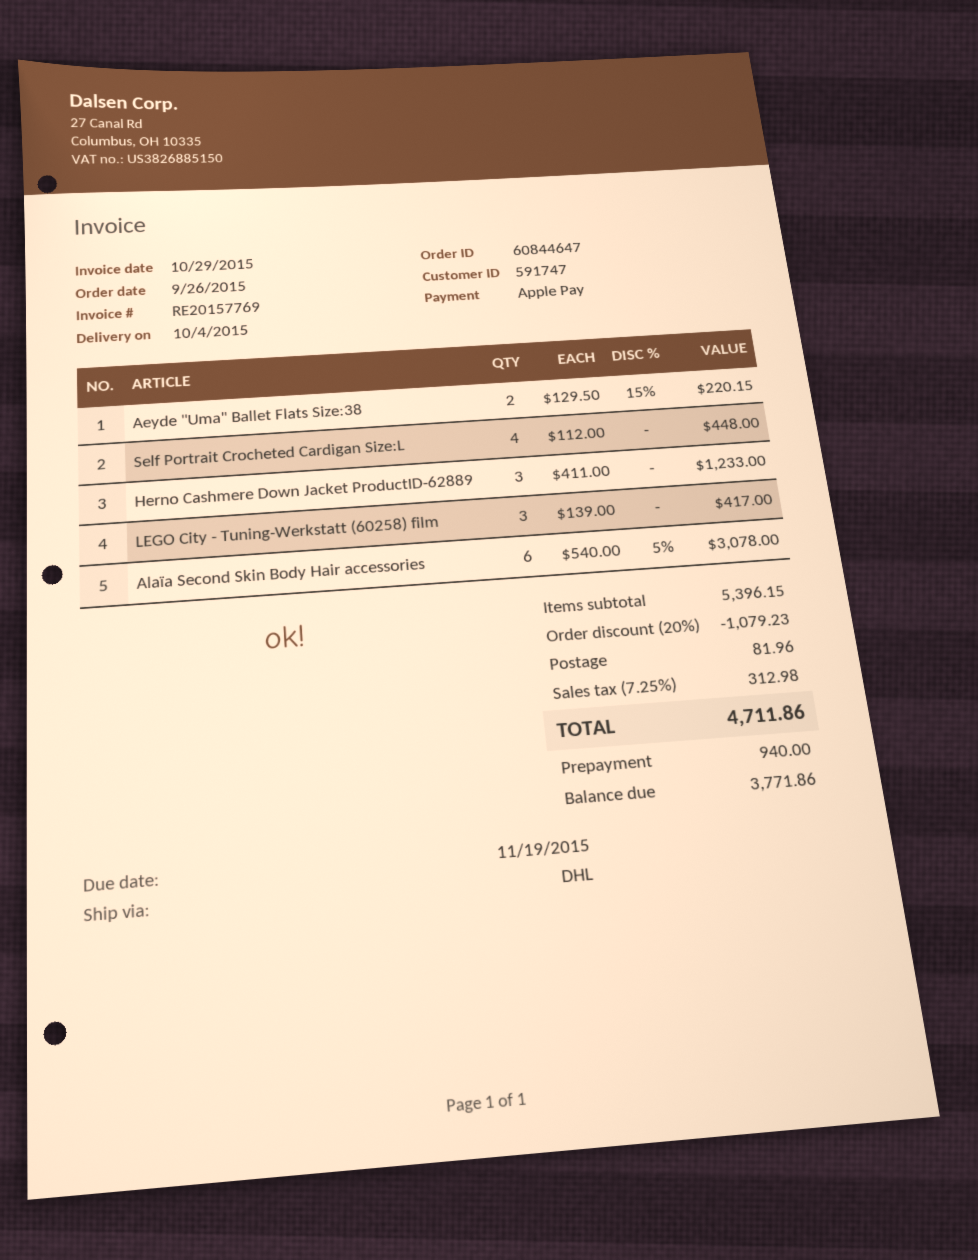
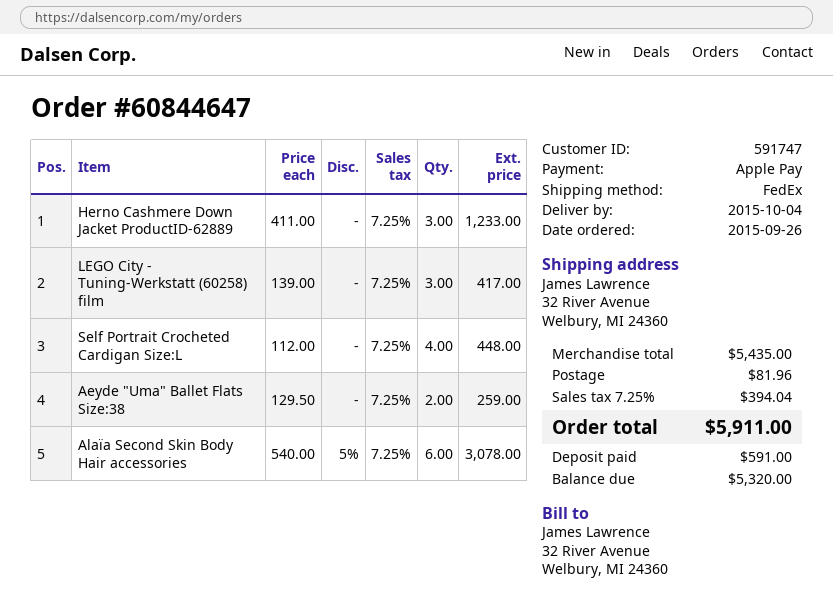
shipping method: DHL -> FedEx
Aeyde "Uma" Ballet Flats Size:38: 2 x 129.50 - 15% = 220.15 -> 2 x 129.50 = 259.00
subtotal: 5396.15 -> 5435.00
discount: 20% = 1079.23 -> none
tax: 7.25% = 312.98 -> 7.25% = 394.04
total: 4711.86 -> 5911.00
deposit: 940.00 -> 591.00
balance: 3771.86 -> 5320.00

